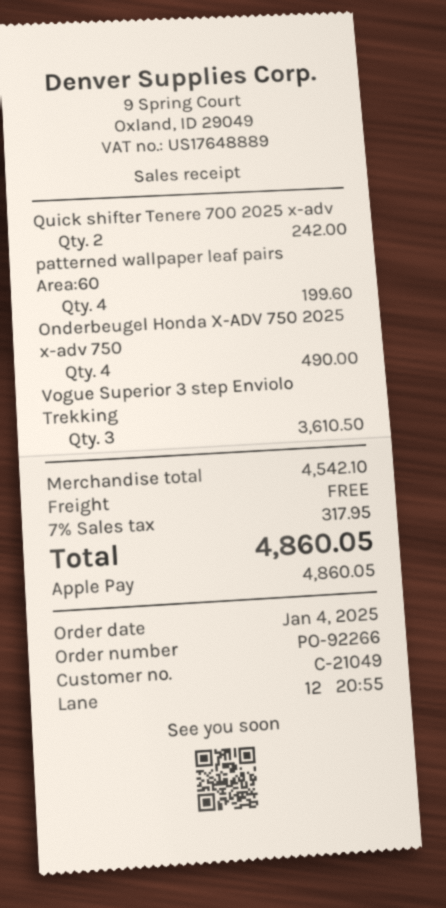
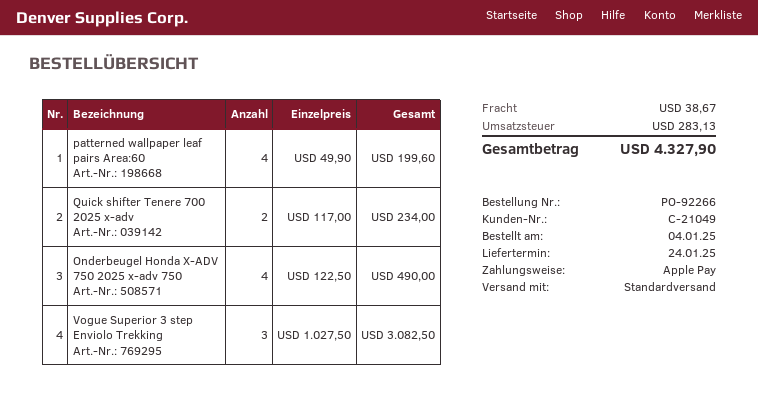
Quick shifter Tenere 700 2025 x-adv: 2 for 242.00 -> 2 for 234.00
Vogue Superior 3 step Enviolo Trekking: 3 for 3610.50 -> 3 for 3082.50
shipping: 0.00 -> 38.67
tax: 317.95 -> 283.13
total: 4860.05 -> 4327.90

